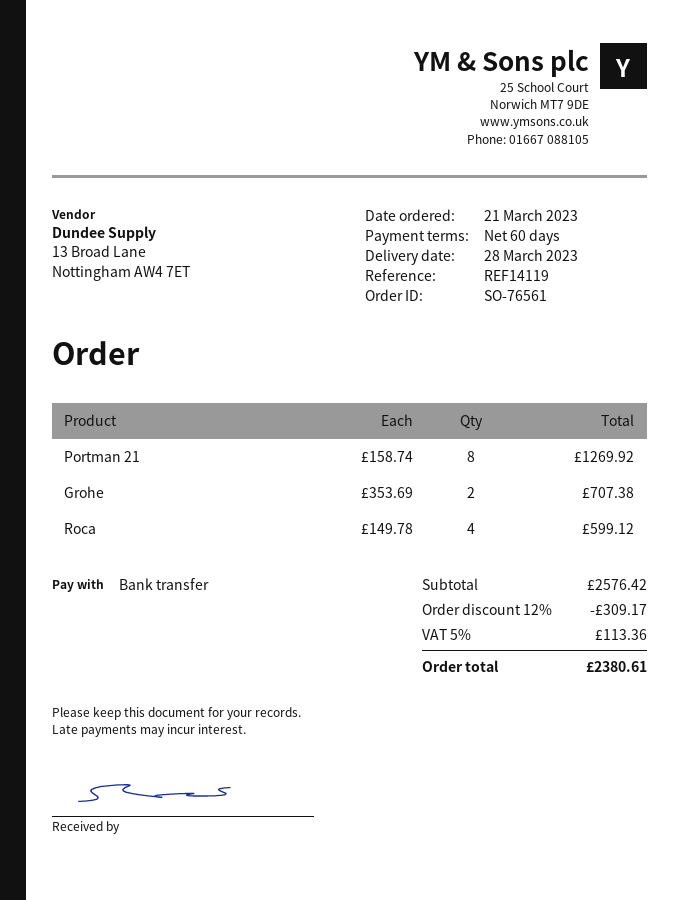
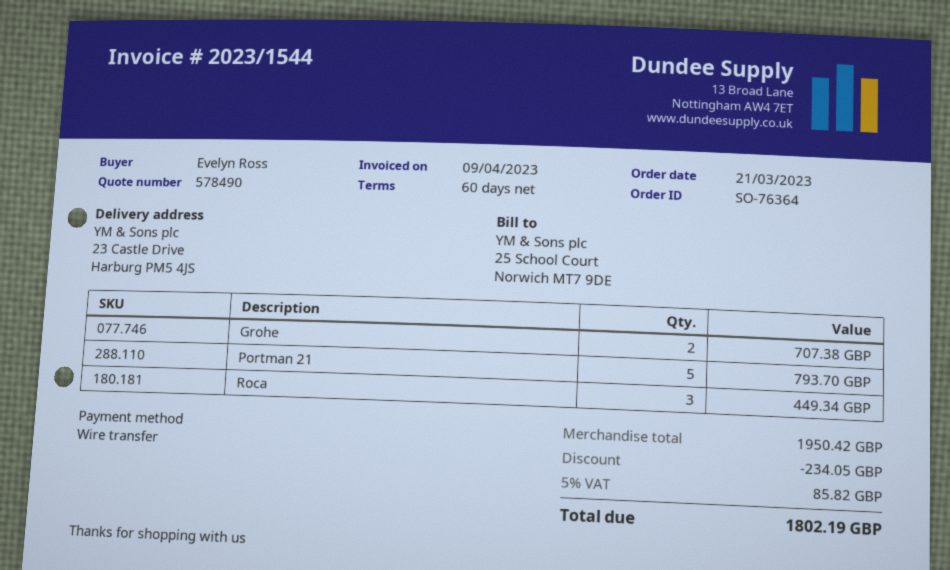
order number: SO-76561 -> SO-76364
Portman 21: 8 for 1269.92 -> 5 for 793.70
Roca: 4 for 599.12 -> 3 for 449.34
subtotal: 2576.42 -> 1950.42
discount: 309.17 -> 234.05
tax: 5% = 113.36 -> 5% = 85.82
total: 2380.61 -> 1802.19

